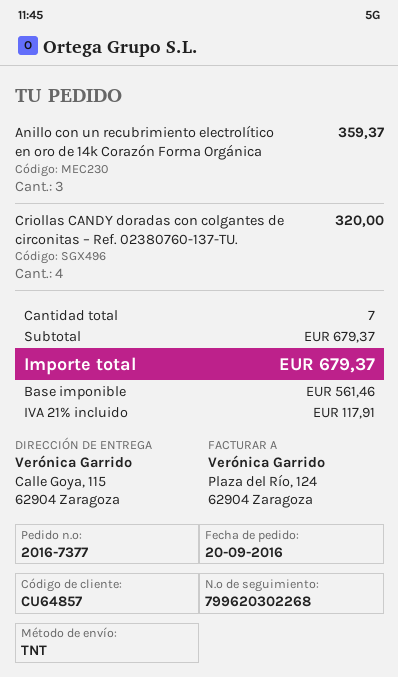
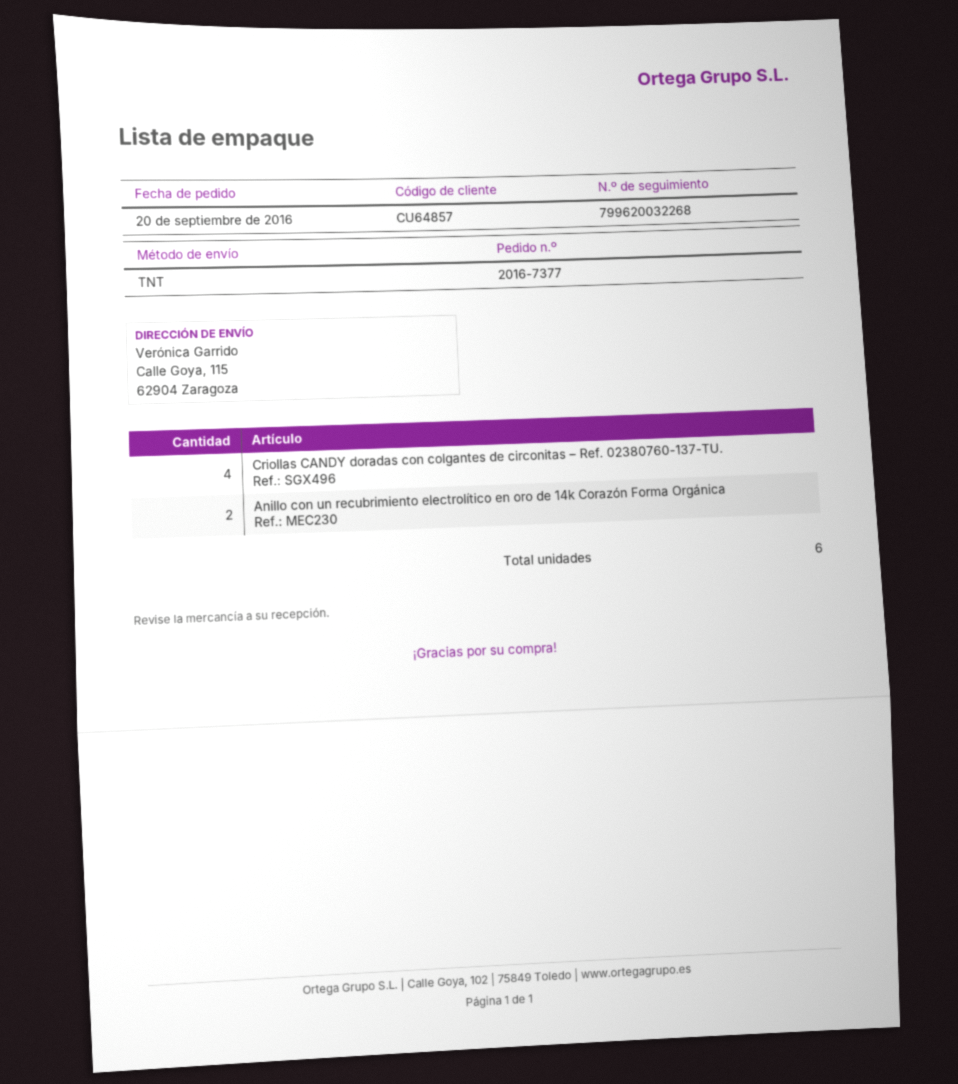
tracking number: 799620302268 -> 799620032268
Anillo con un recubrimiento electrolítico en oro de 14k Corazón Forma Orgánica: 3 -> 2
total quantity: 7 -> 6

